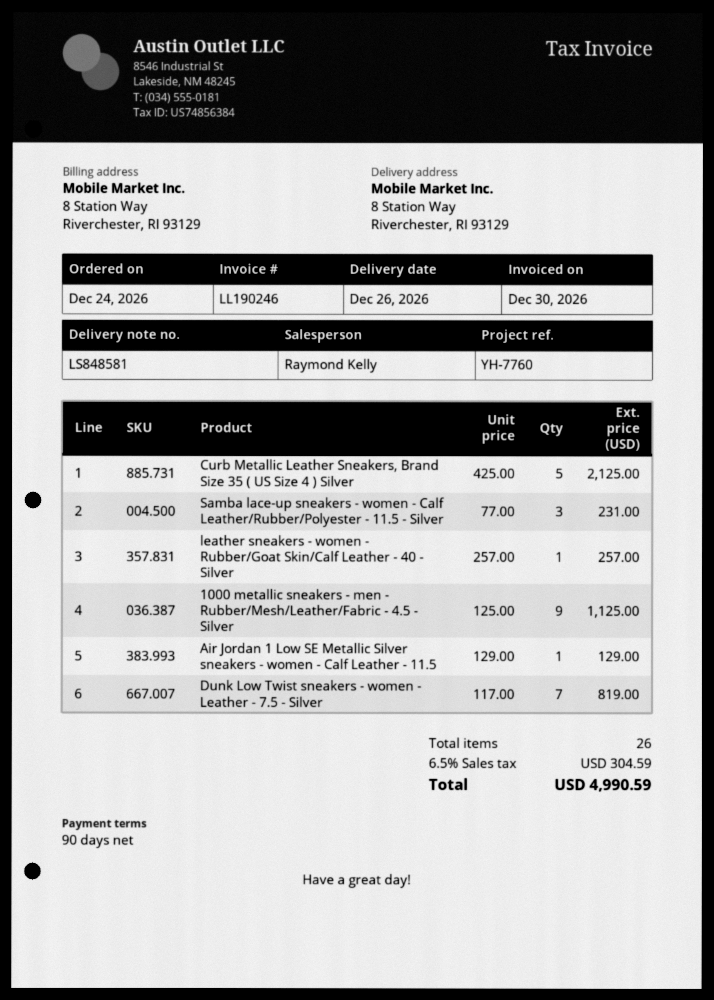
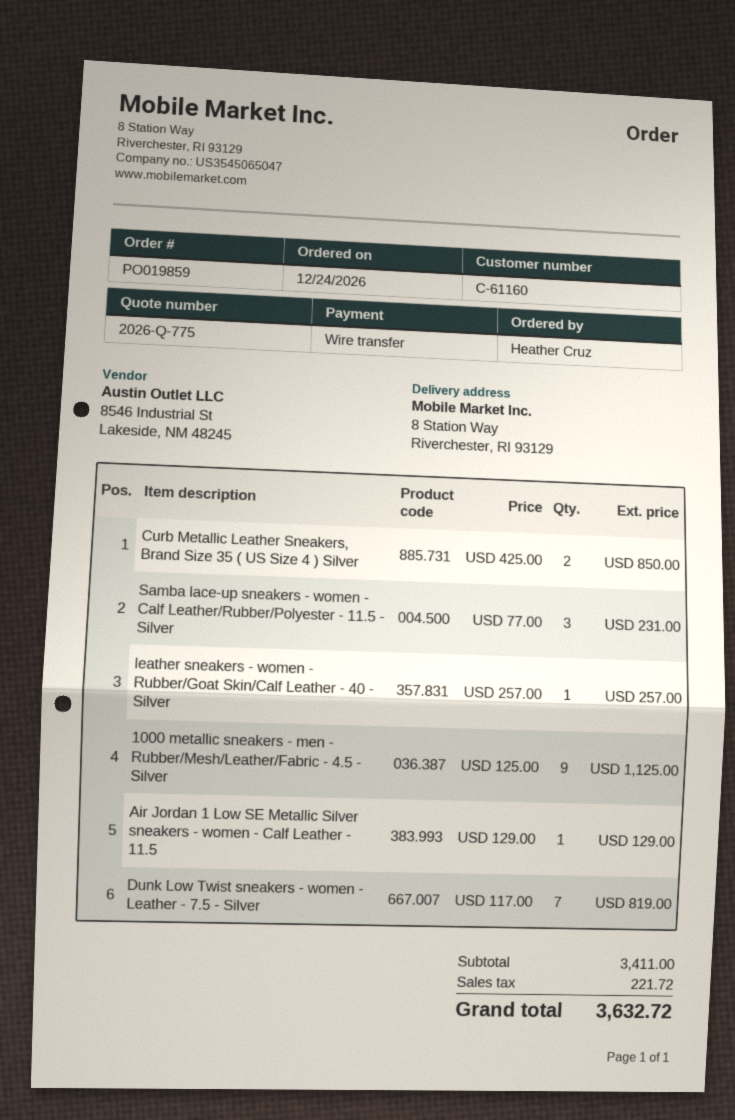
Curb Metallic Leather Sneakers, Brand Size 35 ( US Size 4 ) Silver: 5 x 425.00 = 2125.00 -> 2 x 425.00 = 850.00
tax: 304.59 -> 221.72
total: 4990.59 -> 3632.72

